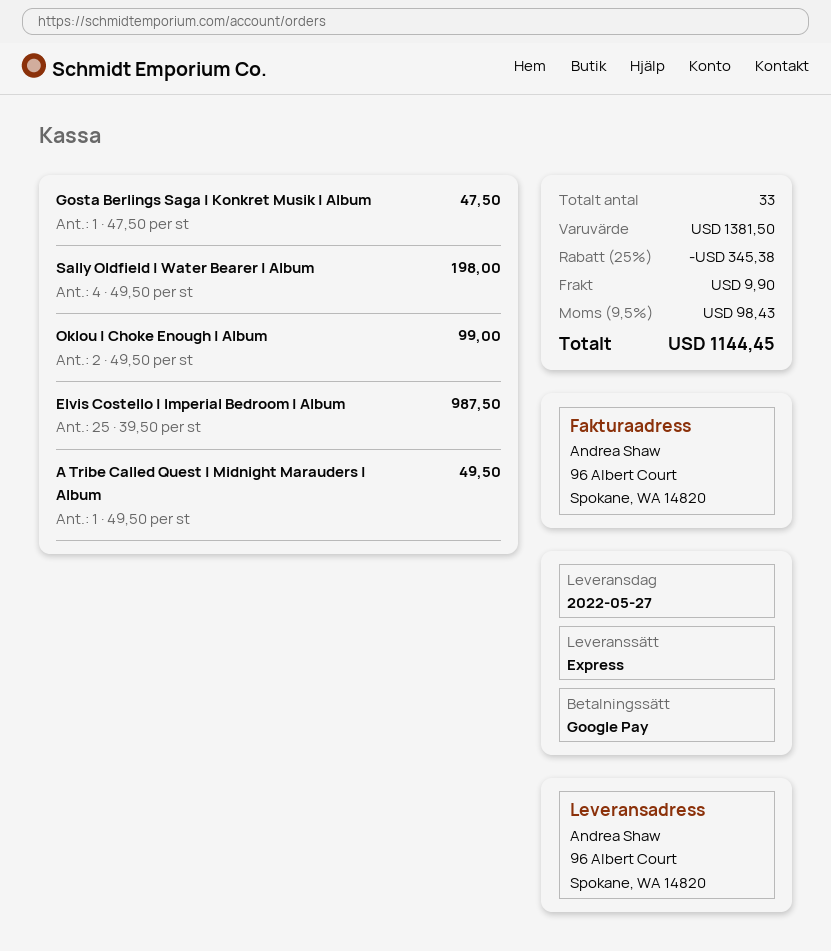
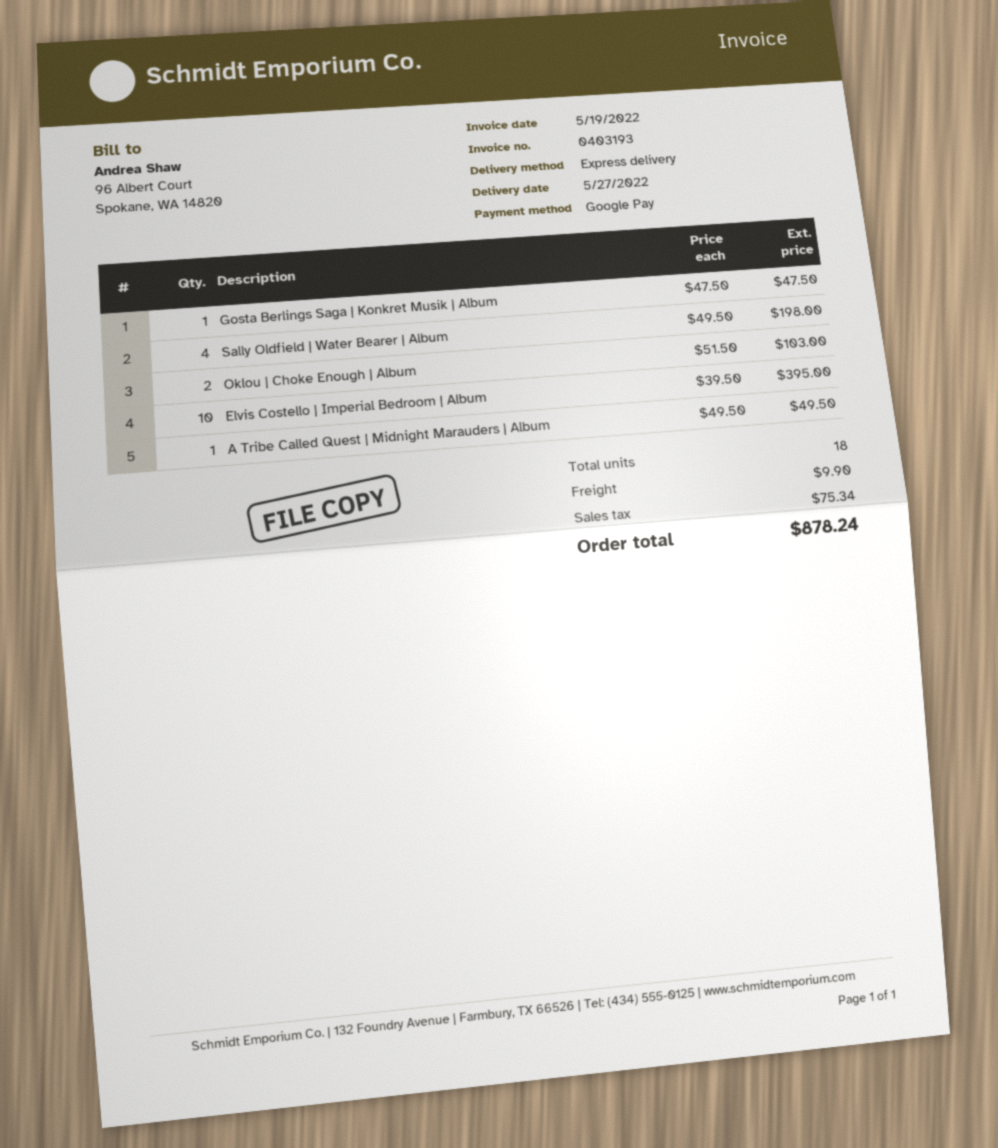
Oklou | Choke Enough | Album: 2 x 49.50 = 99.00 -> 2 x 51.50 = 103.00
Elvis Costello | Imperial Bedroom | Album: 25 x 39.50 = 987.50 -> 10 x 39.50 = 395.00
total quantity: 33 -> 18
discount: 25% = 345.38 -> none
tax: 98.43 -> 75.34
total: 1144.45 -> 878.24

